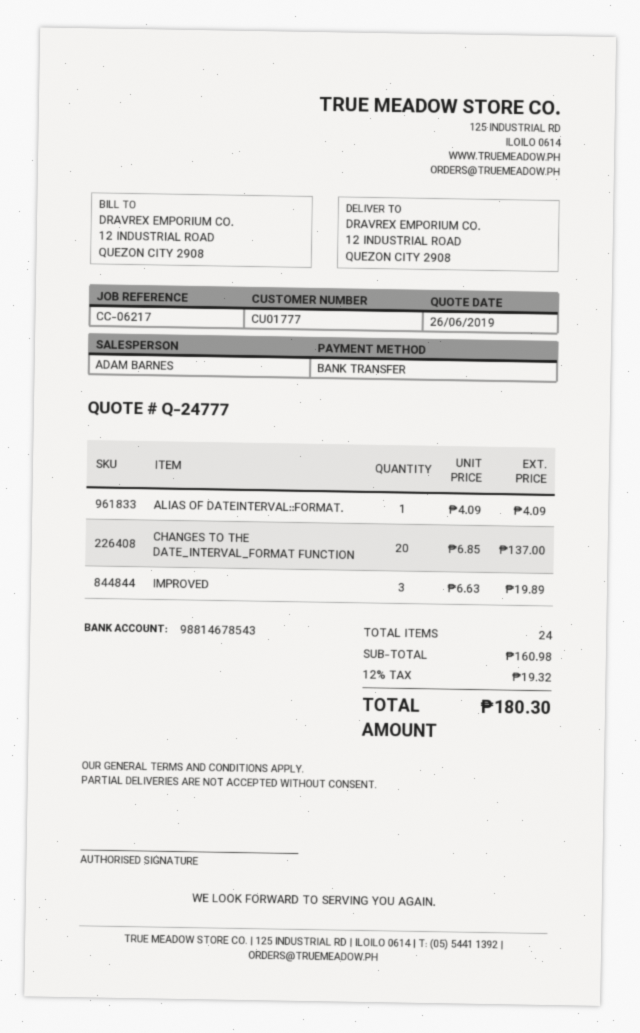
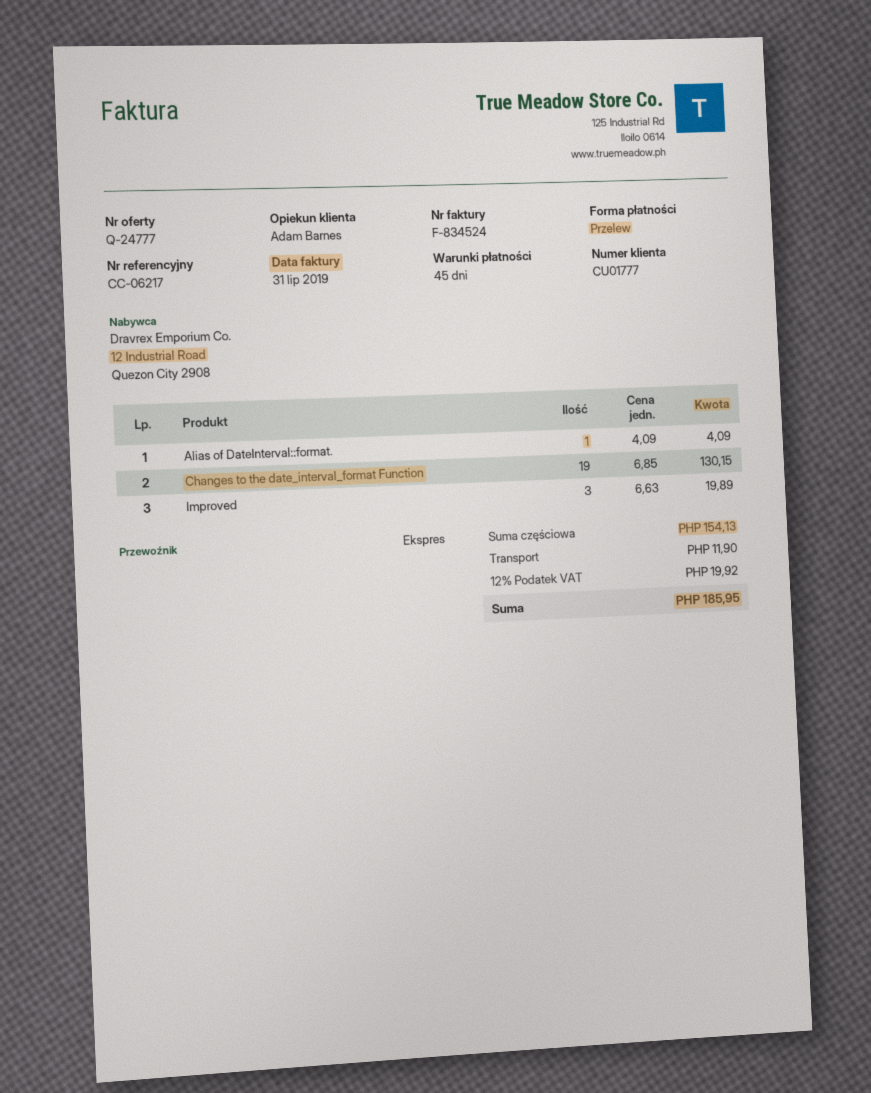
CHANGES TO THE DATE_INTERVAL_FORMAT FUNCTION: 20 x 6.85 = 137.00 -> 19 x 6.85 = 130.15
subtotal: 160.98 -> 154.13
shipping: none -> 11.90
tax: 12% = 19.32 -> 12% = 19.92
total: 180.30 -> 185.95

